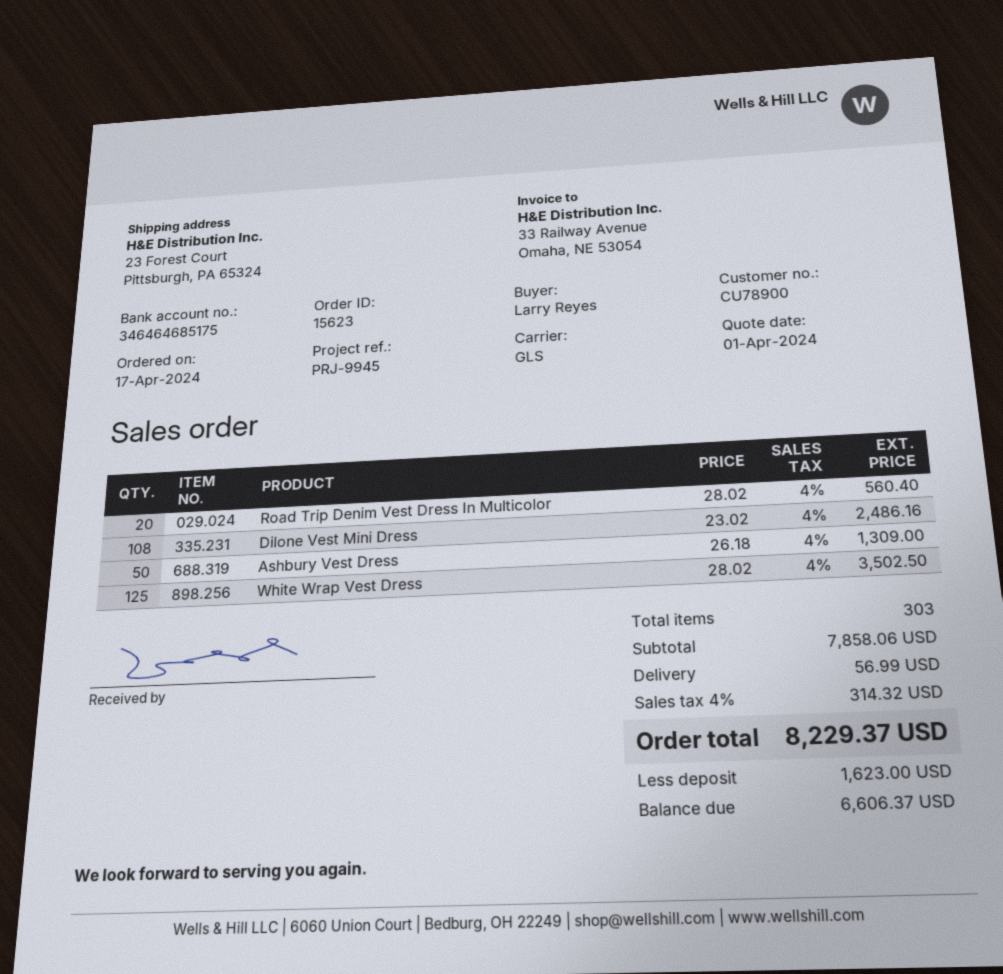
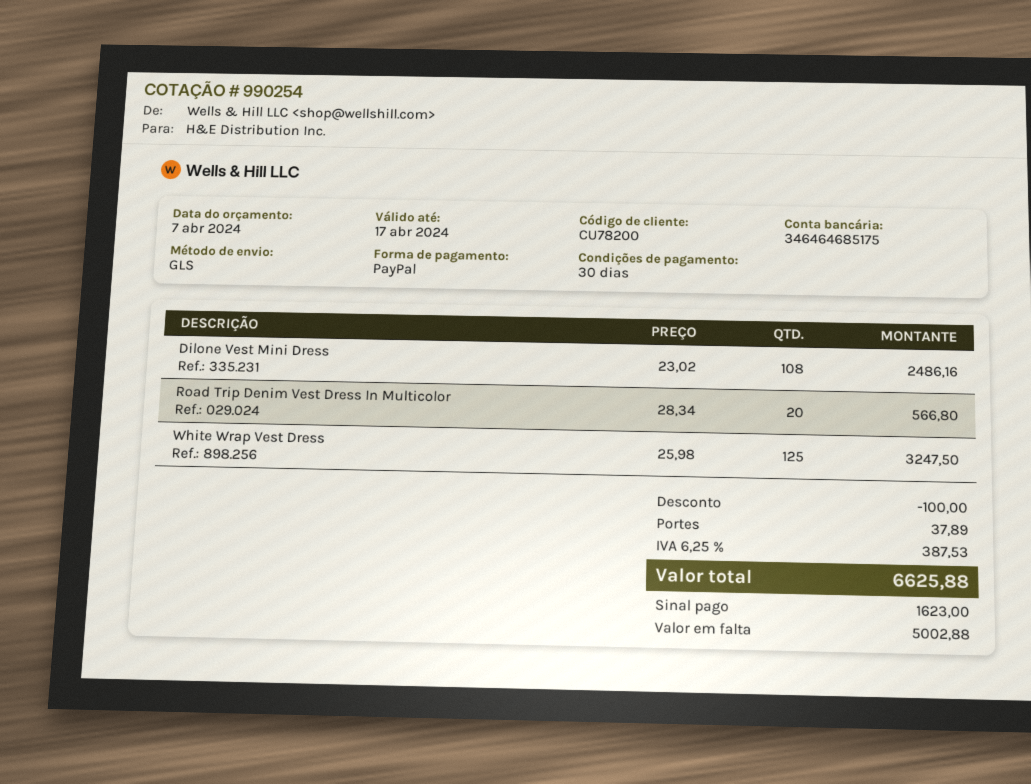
quote date: 2024-04-01 -> 2024-04-07
customer number: CU78900 -> CU78200
Road Trip Denim Vest Dress In Multicolor: 20 x 28.02 = 560.40 -> 20 x 28.34 = 566.80
Ashbury Vest Dress: 50 x 26.18 = 1309.00 -> none
White Wrap Vest Dress: 125 x 28.02 = 3502.50 -> 125 x 25.98 = 3247.50
discount: none -> 100.00
shipping: 56.99 -> 37.89
tax: 4% = 314.32 -> 6.25% = 387.53
total: 8229.37 -> 6625.88
balance: 6606.37 -> 5002.88

